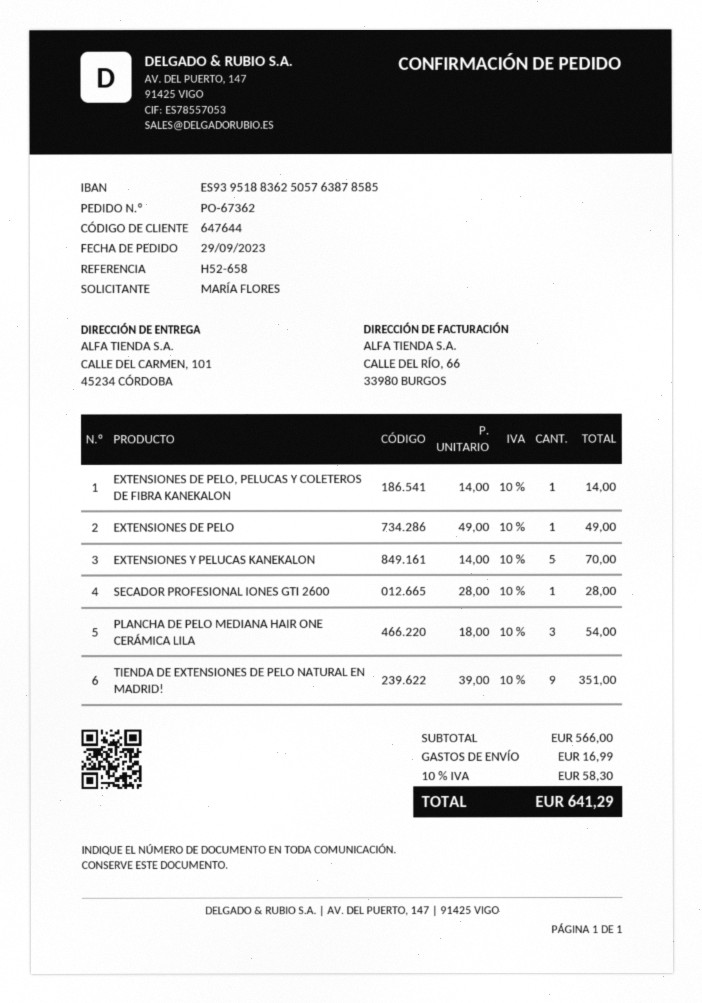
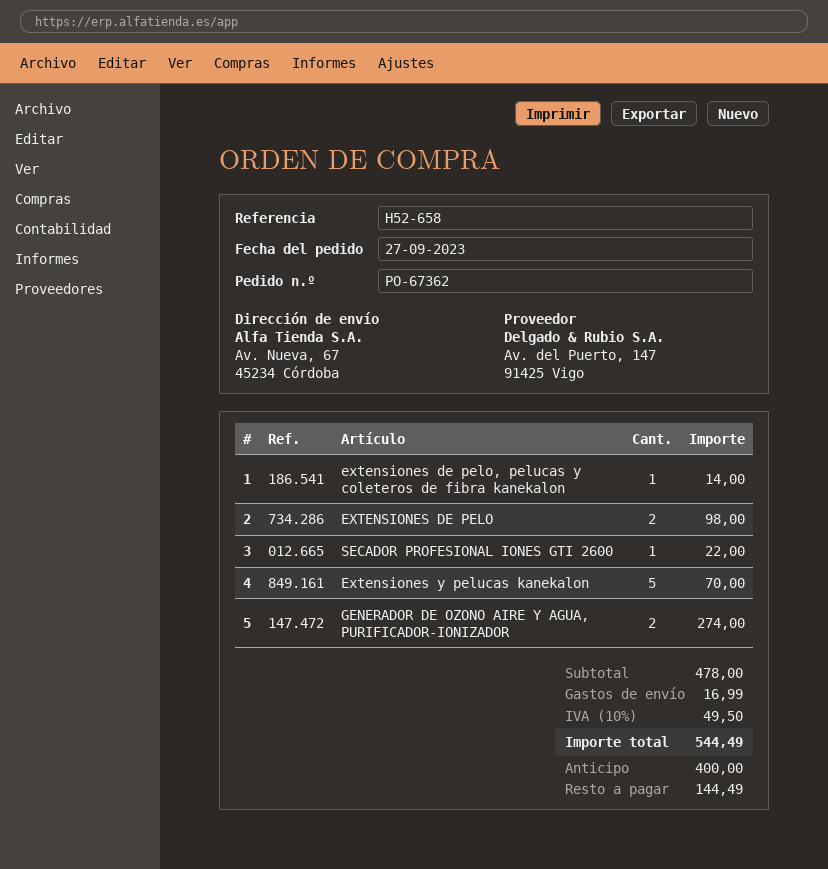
order date: 2023-09-29 -> 2023-09-27
ship to: CALLE DEL CARMEN, 101, 45234 CÓRDOBA -> Av. Nueva, 67, 45234 Córdoba
EXTENSIONES DE PELO: 1 for 49.00 -> 2 for 98.00
SECADOR PROFESIONAL IONES GTI 2600: 1 for 28.00 -> 1 for 22.00
PLANCHA DE PELO MEDIANA HAIR ONE CERÁMICA LILA: 3 for 54.00 -> none
TIENDA DE EXTENSIONES DE PELO NATURAL EN MADRID!: 9 for 351.00 -> none
GENERADOR DE OZONO AIRE Y AGUA, PURIFICADOR-IONIZADOR: none -> 2 for 274.00
subtotal: 566.00 -> 478.00
tax: 10% = 58.30 -> 10% = 49.50
total: 641.29 -> 544.49

